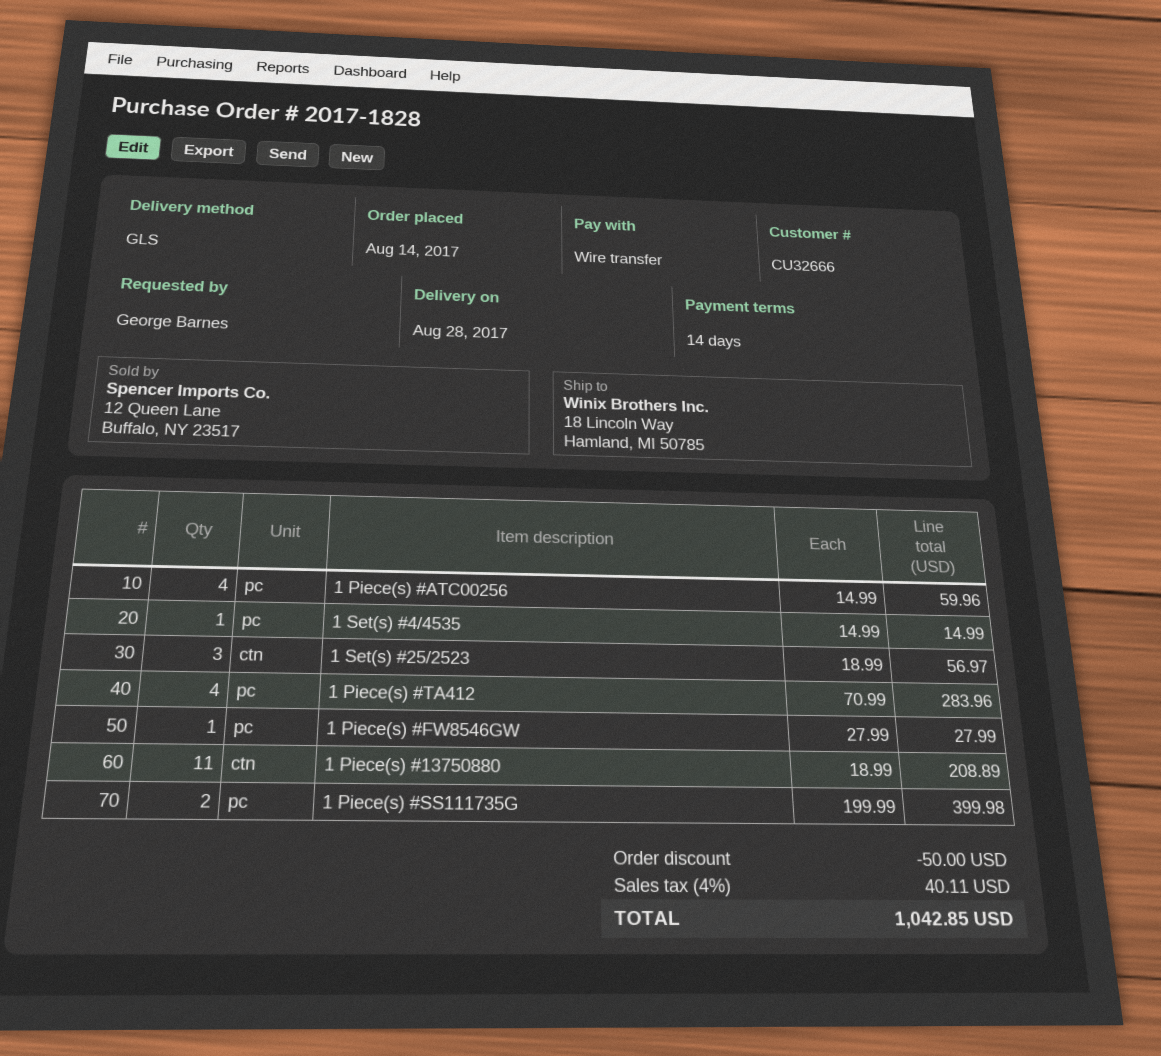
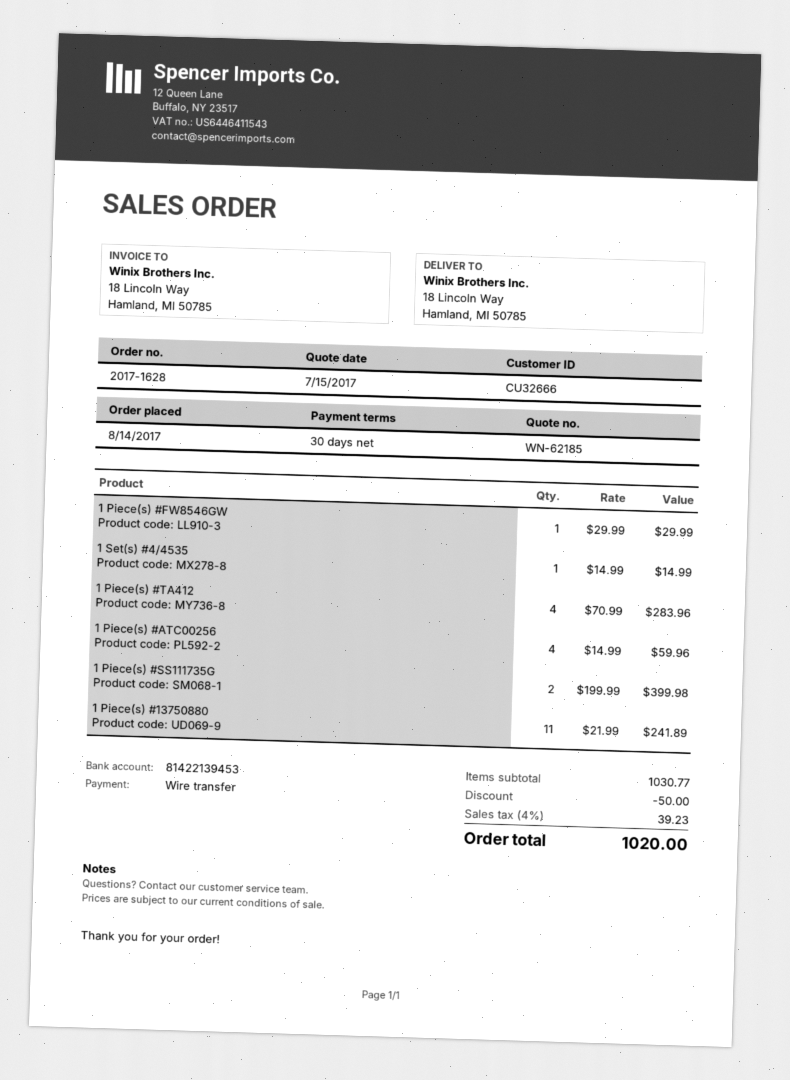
order number: 2017-1828 -> 2017-1628
payment terms: 14 days -> 30 days
1 Set(s) #25/2523: 3 x 18.99 = 56.97 -> none
1 Piece(s) #FW8546GW: 1 x 27.99 = 27.99 -> 1 x 29.99 = 29.99
1 Piece(s) #13750880: 11 x 18.99 = 208.89 -> 11 x 21.99 = 241.89
tax: 4% = 40.11 -> 4% = 39.23
total: 1042.85 -> 1020.00

